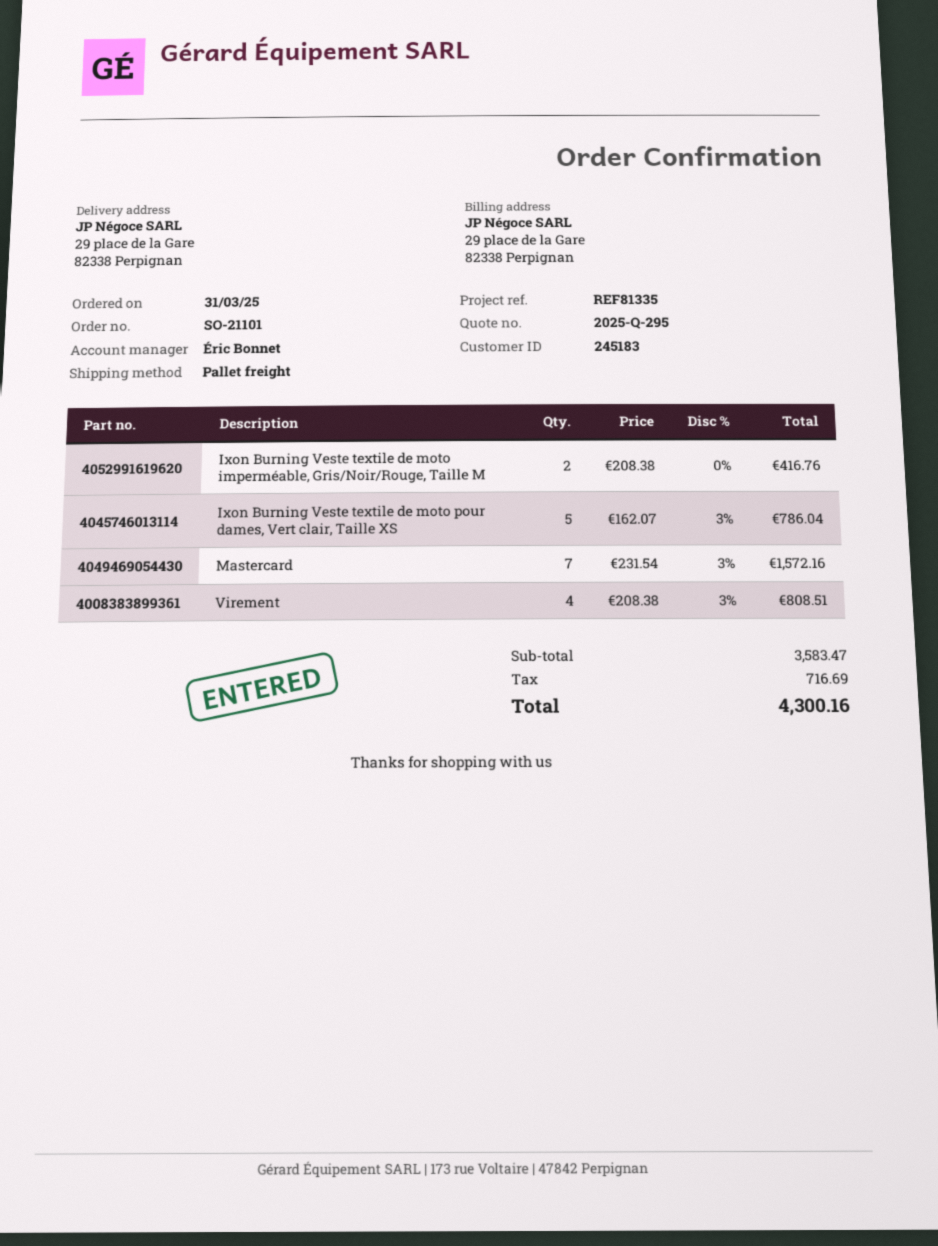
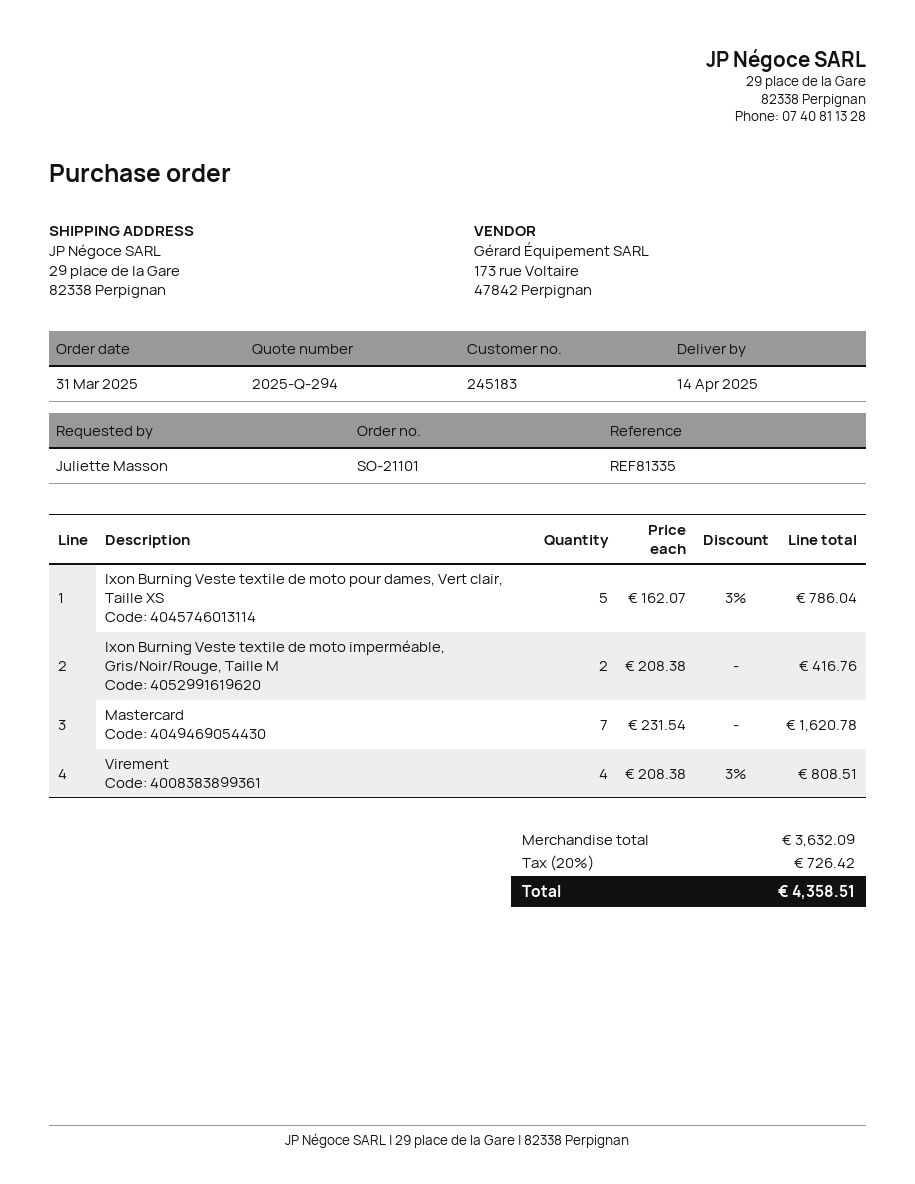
quote number: 2025-Q-295 -> 2025-Q-294
Mastercard: 7 x 231.54 - 3% = 1572.16 -> 7 x 231.54 = 1620.78
subtotal: 3583.47 -> 3632.09
tax: 716.69 -> 726.42
total: 4300.16 -> 4358.51

